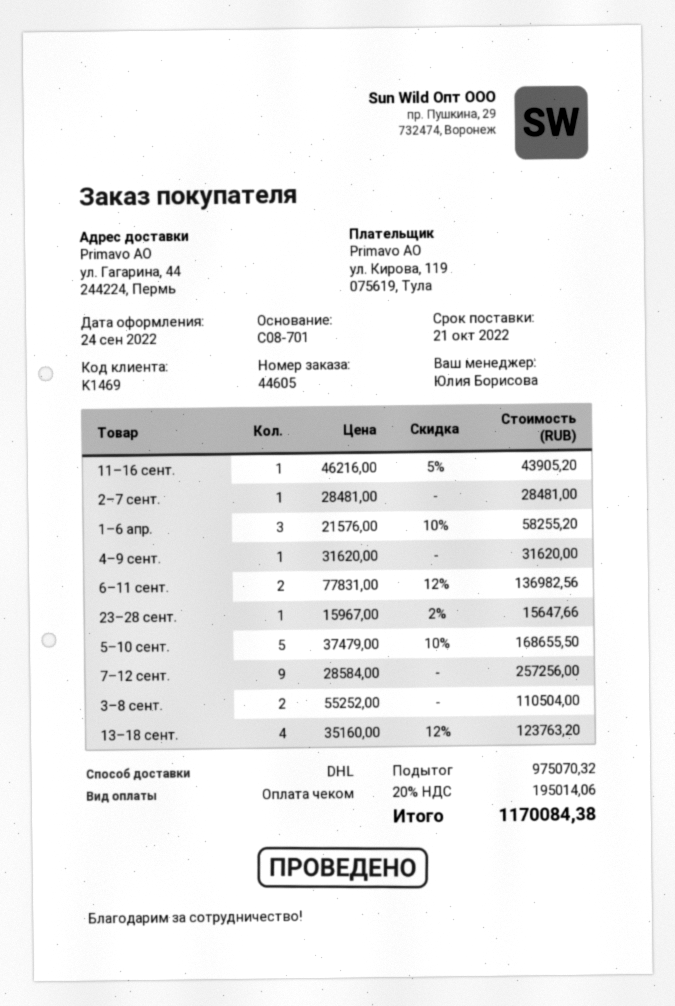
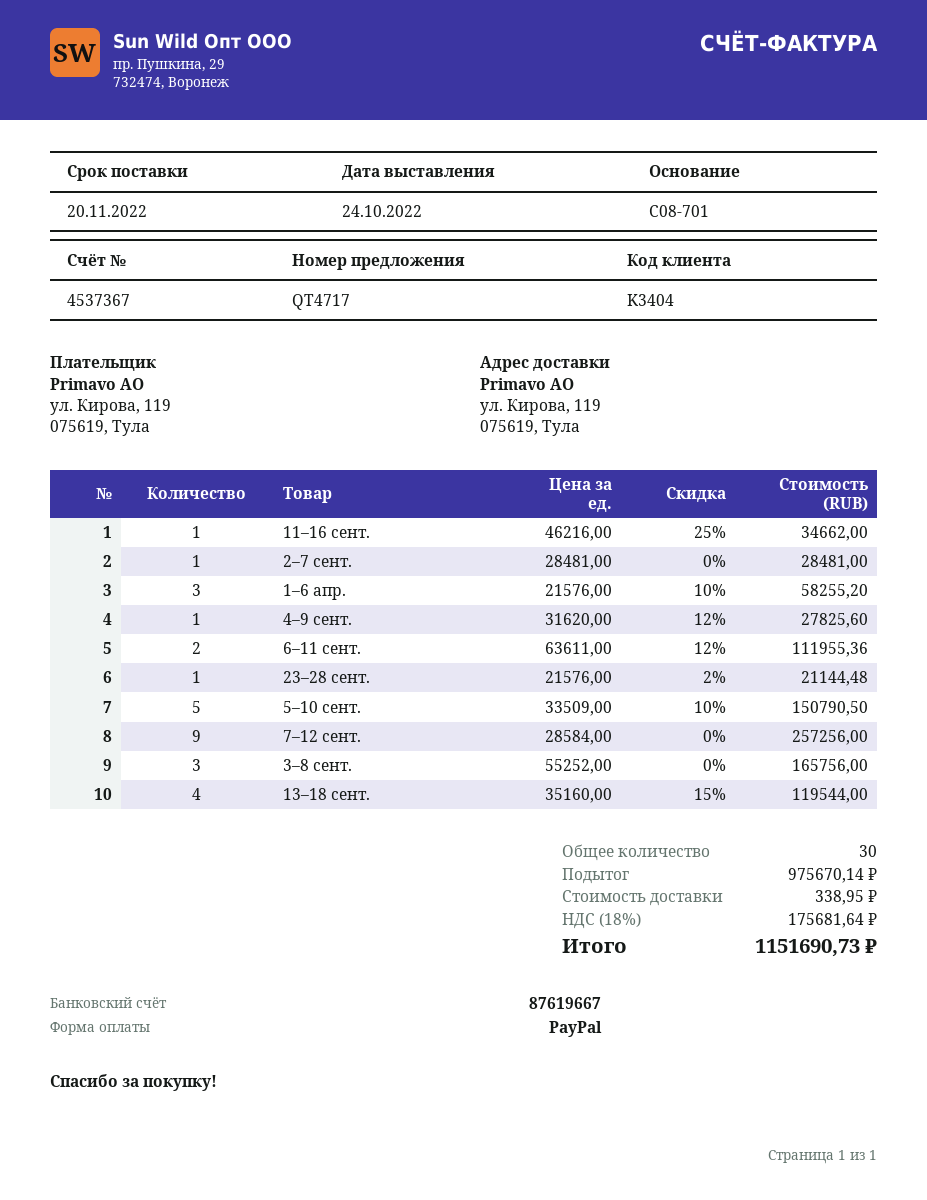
delivery date: 2022-10-21 -> 2022-11-20
customer number: K1469 -> K3404
payment method: cheque -> PayPal
ship to: ул. Гагарина, 44, 244224, Пермь -> ул. Кирова, 119, 075619, Тула
11–16 сент.: 1 x 46216.00 - 5% = 43905.20 -> 1 x 46216.00 - 25% = 34662.00
4–9 сент.: 1 x 31620.00 = 31620.00 -> 1 x 31620.00 - 12% = 27825.60
6–11 сент.: 2 x 77831.00 - 12% = 136982.56 -> 2 x 63611.00 - 12% = 111955.36
23–28 сент.: 1 x 15967.00 - 2% = 15647.66 -> 1 x 21576.00 - 2% = 21144.48
5–10 сент.: 5 x 37479.00 - 10% = 168655.50 -> 5 x 33509.00 - 10% = 150790.50
3–8 сент.: 2 x 55252.00 = 110504.00 -> 3 x 55252.00 = 165756.00
13–18 сент.: 4 x 35160.00 - 12% = 123763.20 -> 4 x 35160.00 - 15% = 119544.00
subtotal: 975070.32 -> 975670.14
shipping: none -> 338.95
tax: 20% = 195014.06 -> 18% = 175681.64
total: 1170084.38 -> 1151690.73

